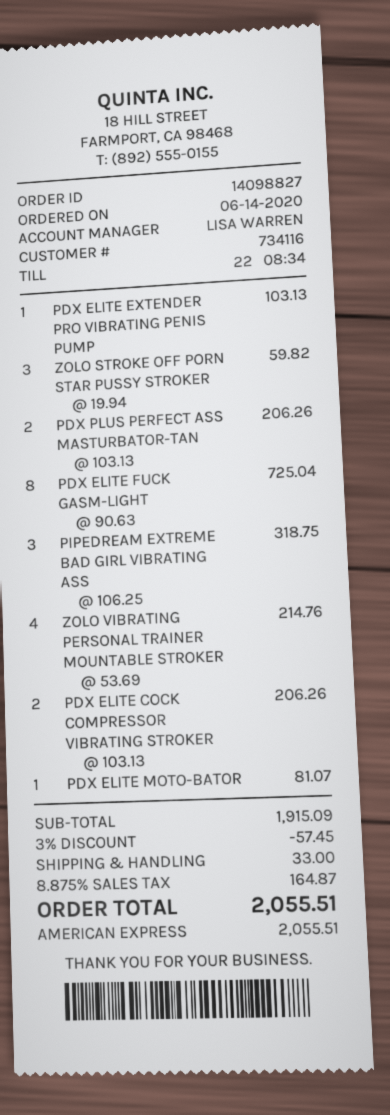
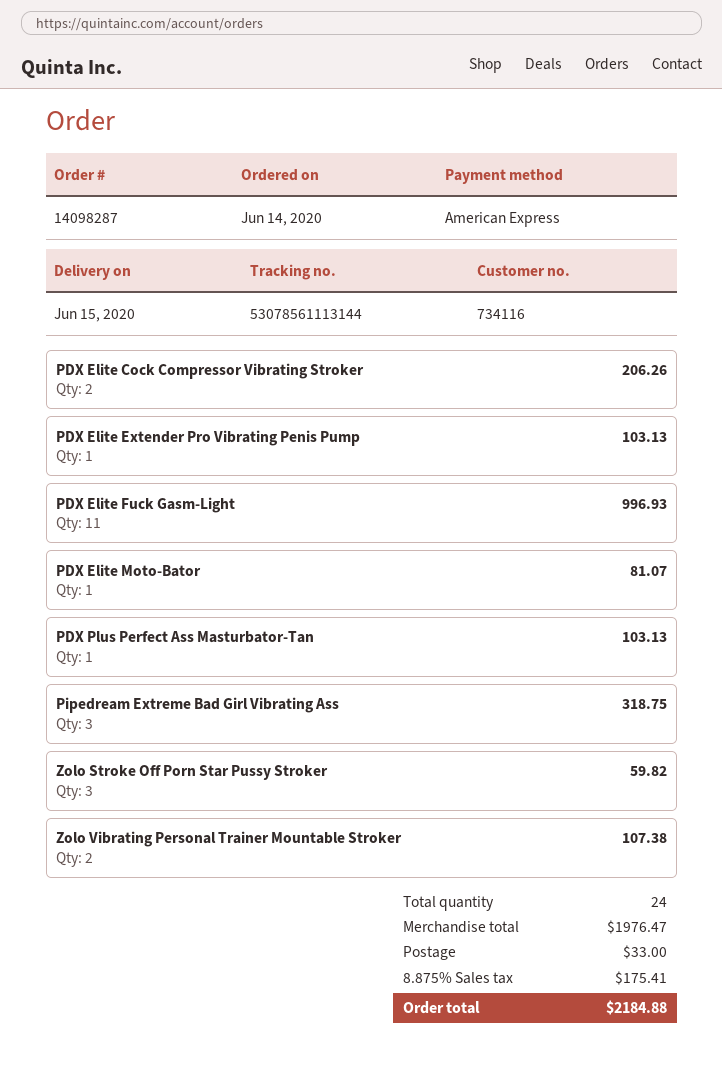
order number: 14098827 -> 14098287
PDX PLUS PERFECT ASS MASTURBATOR-TAN: 2 for 206.26 -> 1 for 103.13
PDX ELITE FUCK GASM-LIGHT: 8 for 725.04 -> 11 for 996.93
ZOLO VIBRATING PERSONAL TRAINER MOUNTABLE STROKER: 4 for 214.76 -> 2 for 107.38
subtotal: 1915.09 -> 1976.47
discount: 3% = 57.45 -> none
tax: 8.875% = 164.87 -> 8.875% = 175.41
total: 2055.51 -> 2184.88

